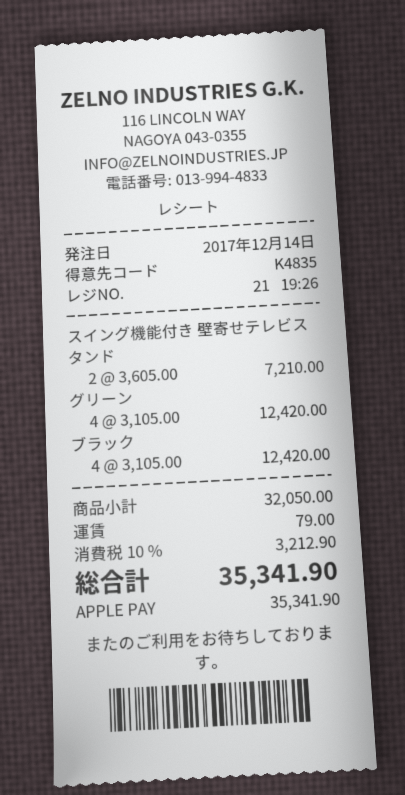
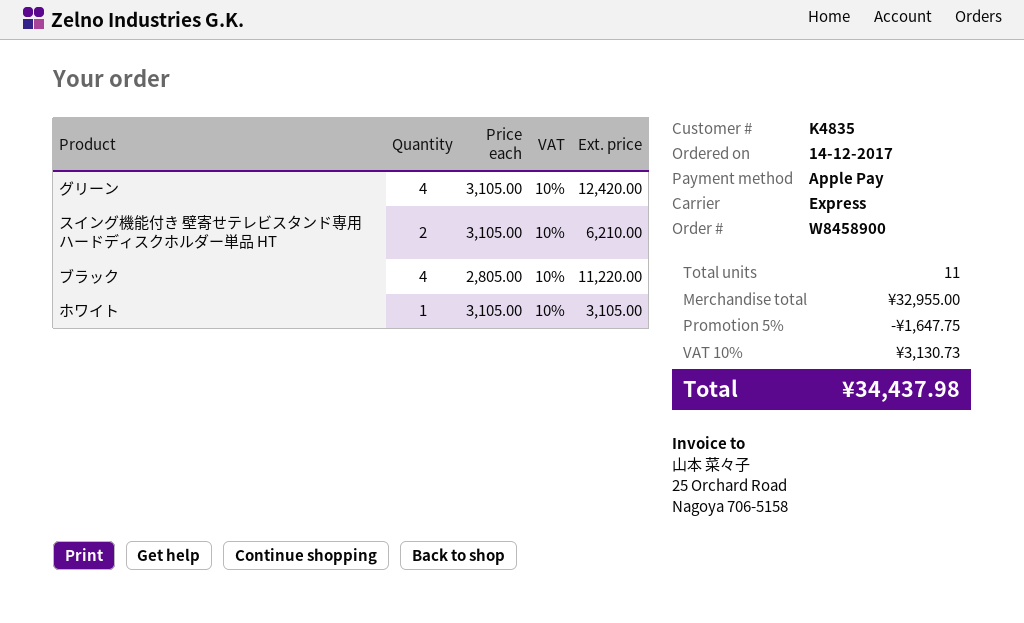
スイング機能付き 壁寄せテレビスタンド: 2 x 3605.00 = 7210.00 -> 2 x 3105.00 = 6210.00
ブラック: 4 x 3105.00 = 12420.00 -> 4 x 2805.00 = 11220.00
ホワイト: none -> 1 x 3105.00 = 3105.00
subtotal: 32050.00 -> 32955.00
discount: none -> 5% = 1647.75
shipping: 79.00 -> none
tax: 10% = 3212.90 -> 10% = 3130.73
total: 35341.90 -> 34437.98

